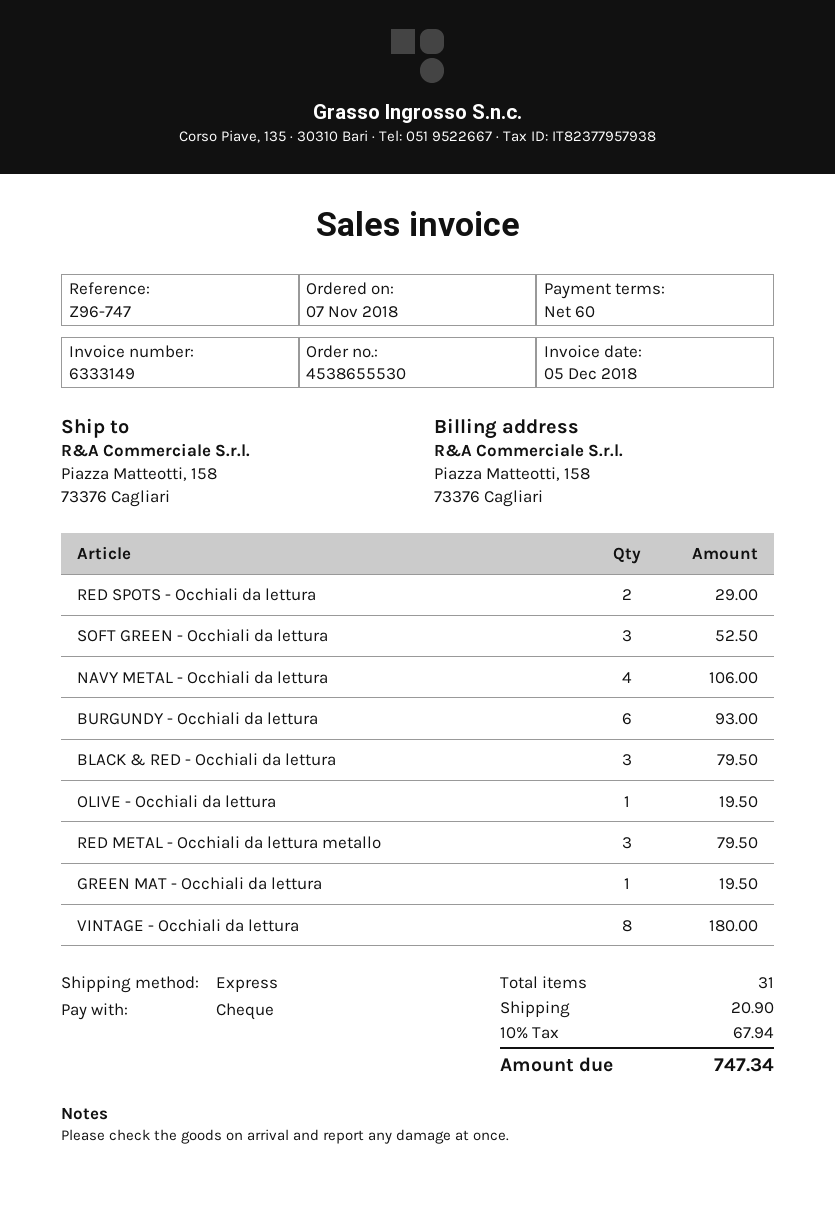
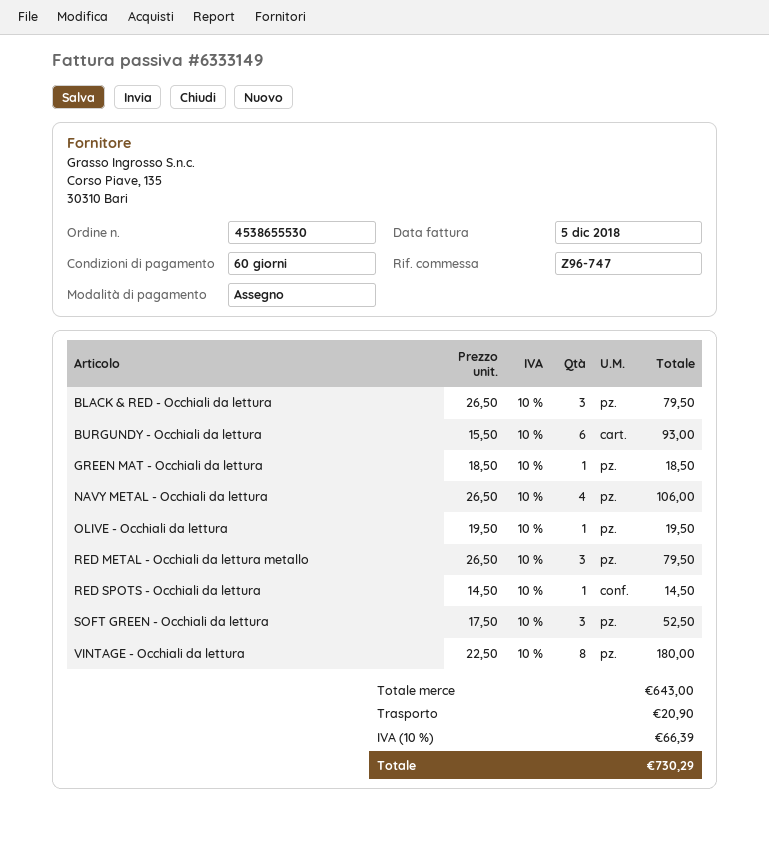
RED SPOTS - Occhiali da lettura: 2 for 29.00 -> 1 for 14.50
GREEN MAT - Occhiali da lettura: 1 for 19.50 -> 1 for 18.50
tax: 10% = 67.94 -> 10% = 66.39
total: 747.34 -> 730.29

